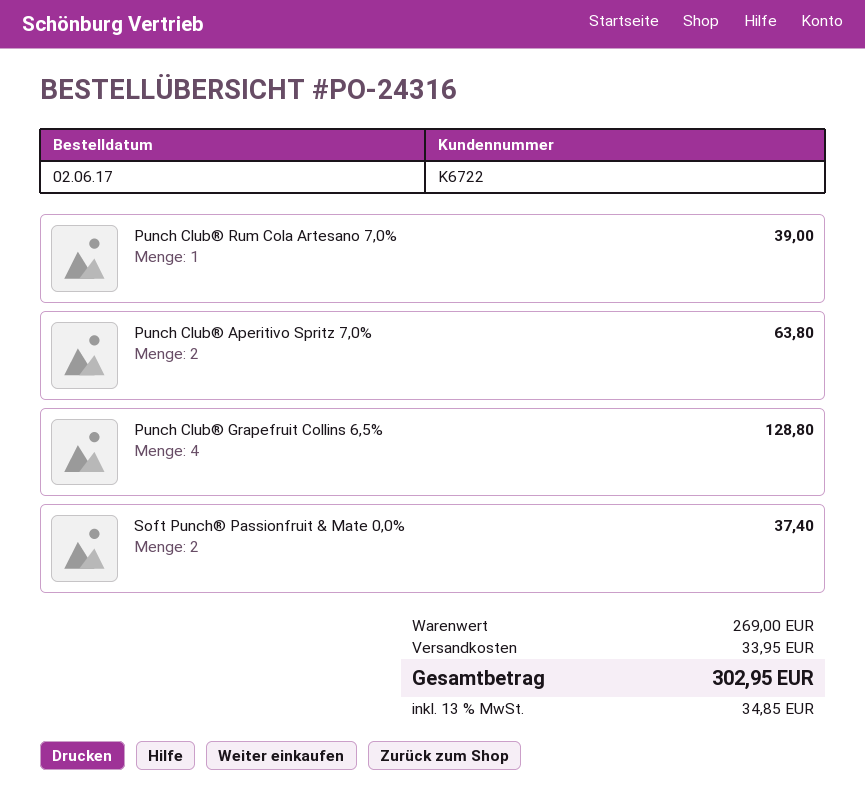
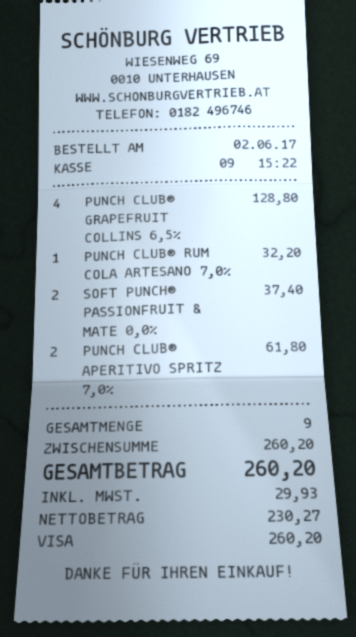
Punch Club® Rum Cola Artesano 7,0%: 1 for 39.00 -> 1 for 32.20
Punch Club® Aperitivo Spritz 7,0%: 2 for 63.80 -> 2 for 61.80
subtotal: 269.00 -> 260.20
shipping: 33.95 -> none
tax: 34.85 -> 29.93
total: 302.95 -> 260.20

